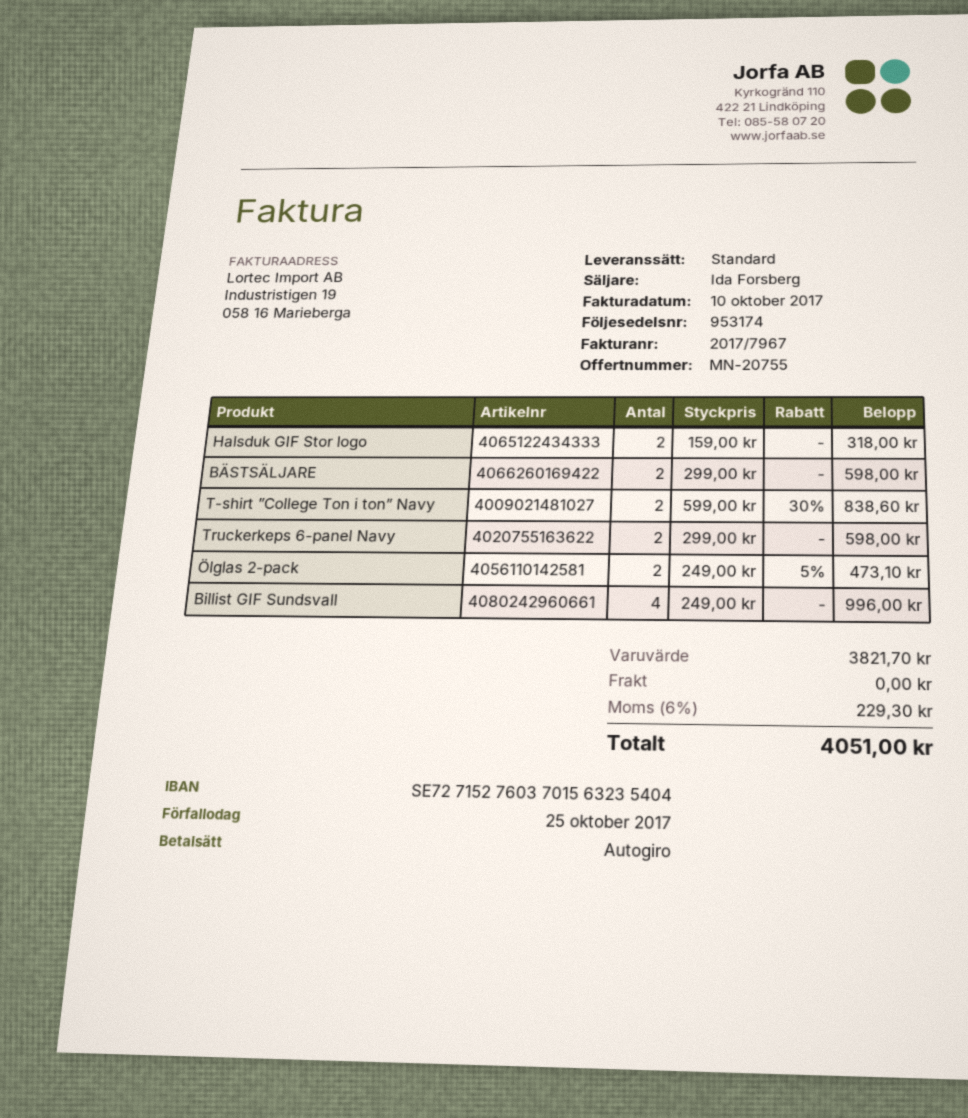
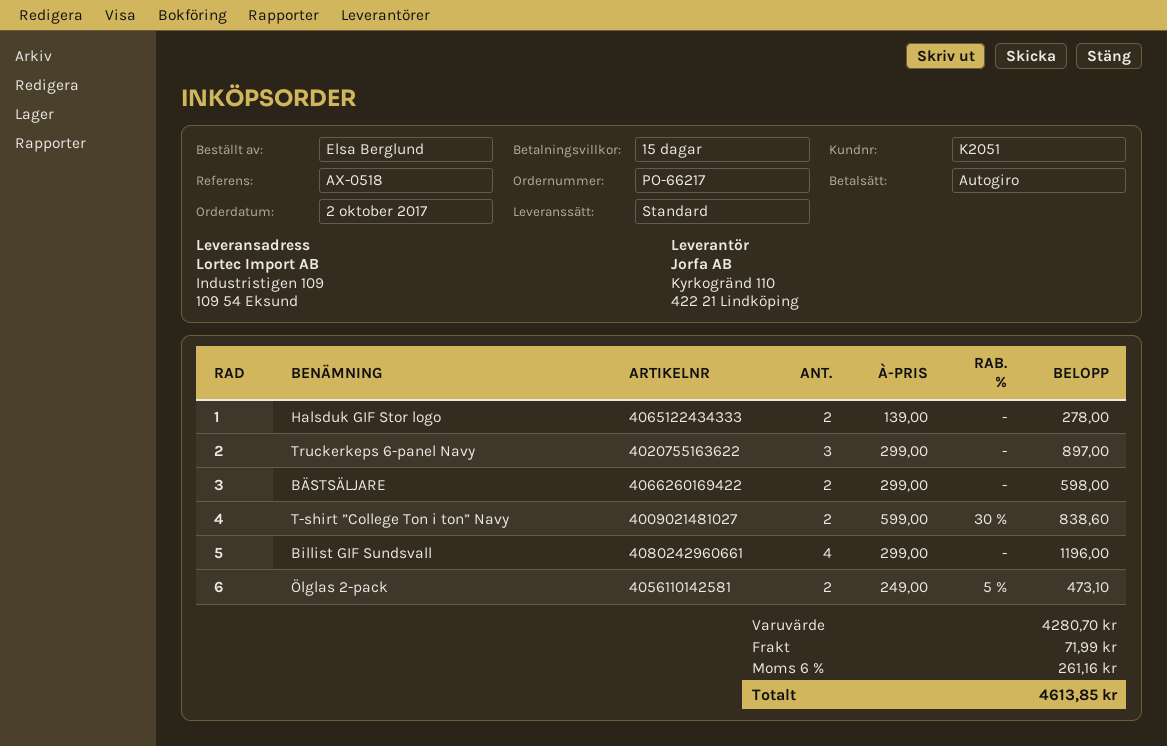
Halsduk GIF Stor logo: 2 x 159.00 = 318.00 -> 2 x 139.00 = 278.00
Truckerkeps 6-panel Navy: 2 x 299.00 = 598.00 -> 3 x 299.00 = 897.00
Billist GIF Sundsvall: 4 x 249.00 = 996.00 -> 4 x 299.00 = 1196.00
subtotal: 3821.70 -> 4280.70
shipping: 0.00 -> 71.99
tax: 6% = 229.30 -> 6% = 261.16
total: 4051.00 -> 4613.85

